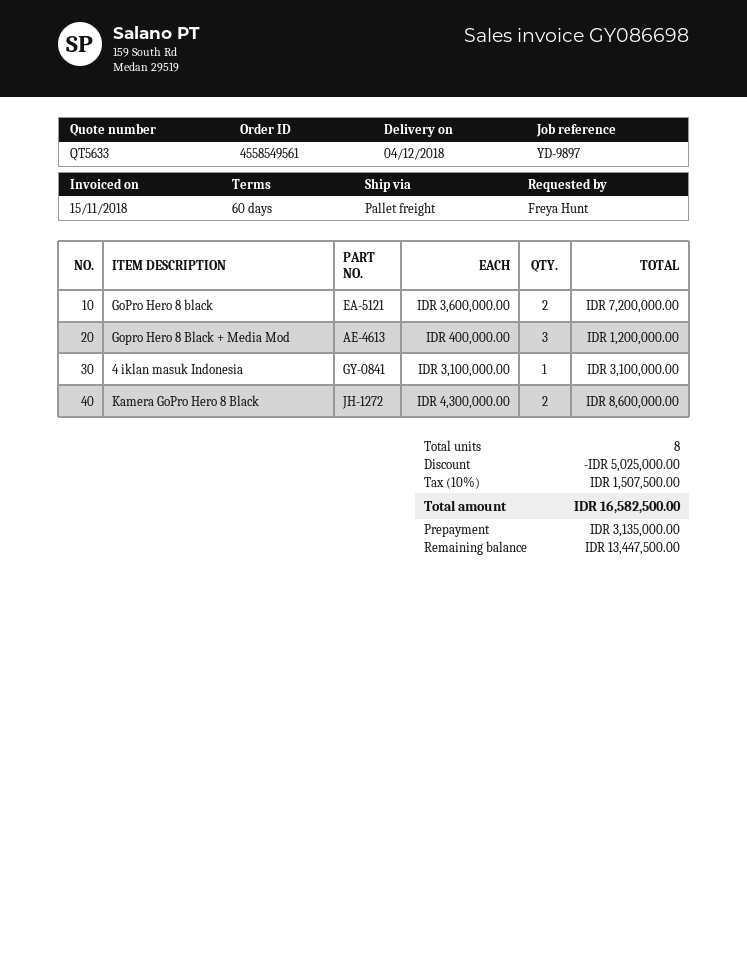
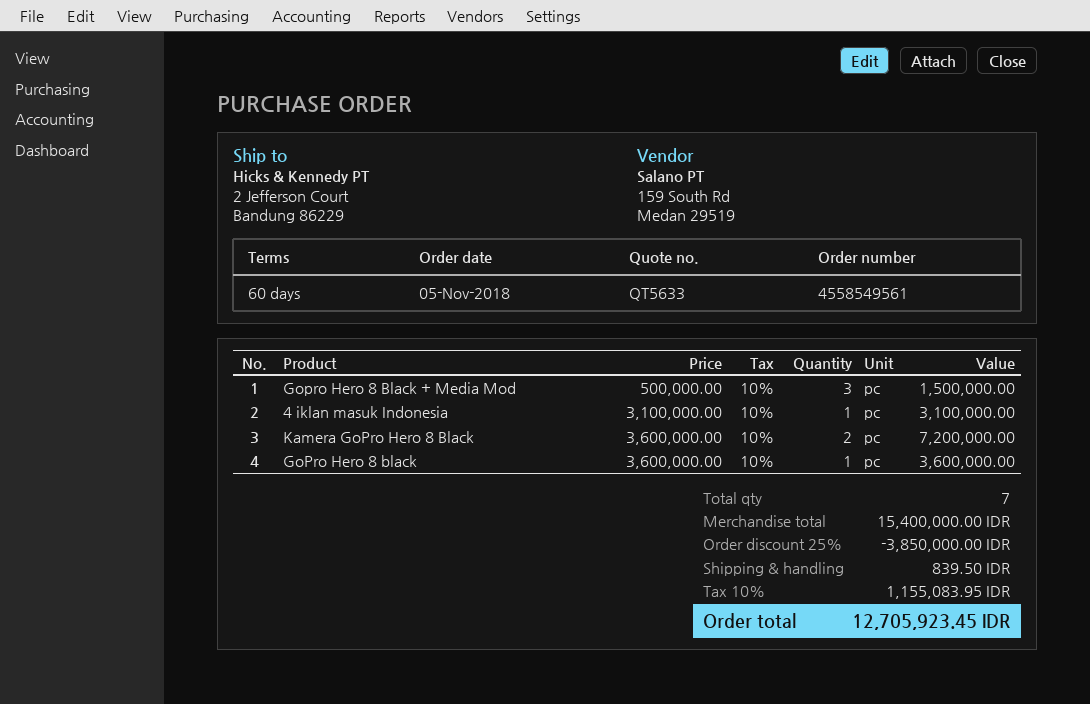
GoPro Hero 8 black: 2 x 3600000.00 = 7200000.00 -> 1 x 3600000.00 = 3600000.00
Gopro Hero 8 Black + Media Mod: 3 x 400000.00 = 1200000.00 -> 3 x 500000.00 = 1500000.00
Kamera GoPro Hero 8 Black: 2 x 4300000.00 = 8600000.00 -> 2 x 3600000.00 = 7200000.00
total quantity: 8 -> 7
discount: 5025000.00 -> 3850000.00
shipping: none -> 839.50
tax: 10% = 1507500.00 -> 10% = 1155083.95
total: 16582500.00 -> 12705923.45

